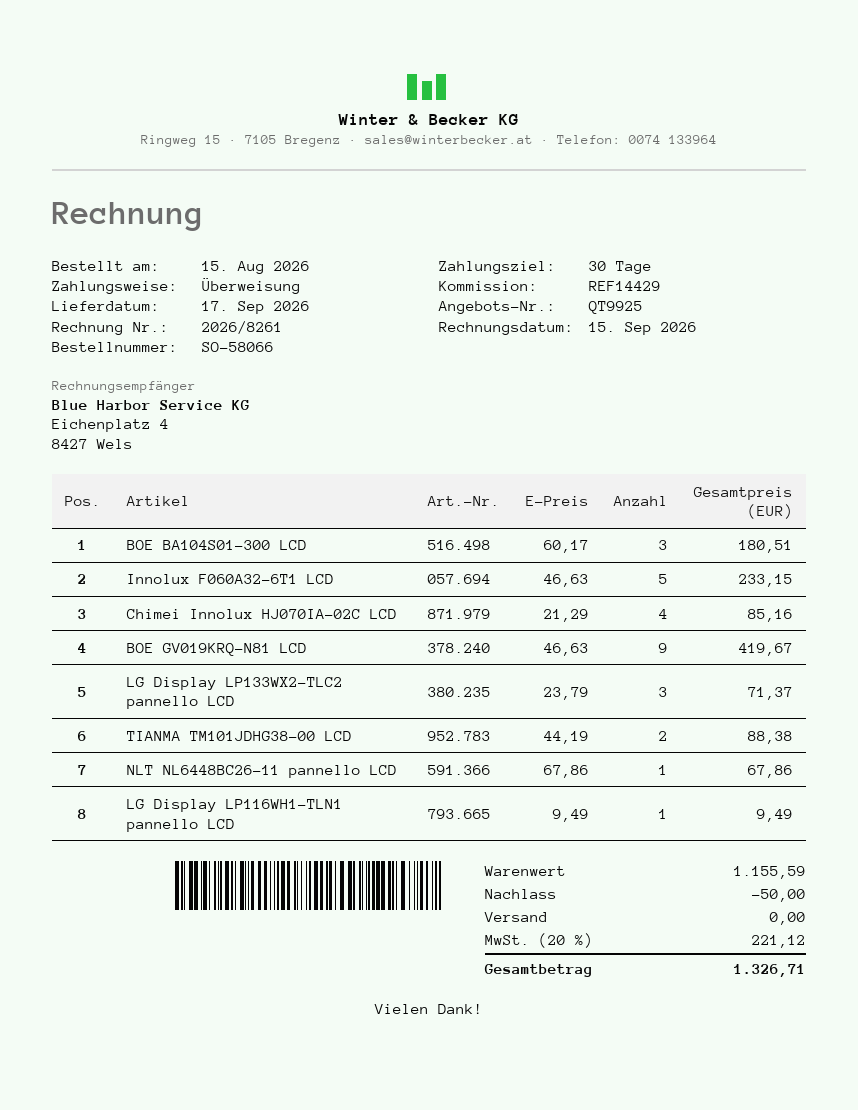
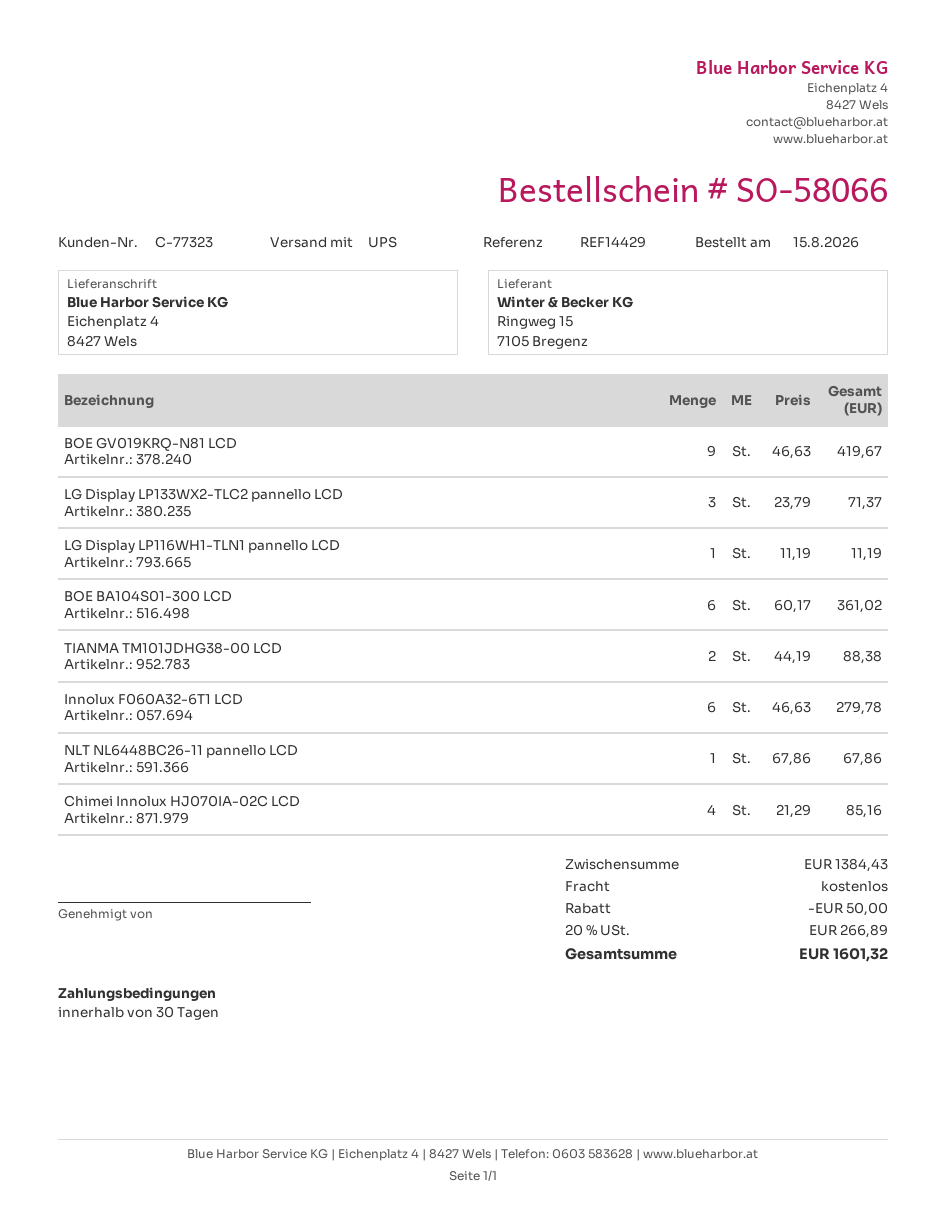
BOE BA104S01-300 LCD: 3 x 60.17 = 180.51 -> 6 x 60.17 = 361.02
Innolux F060A32-6T1 LCD: 5 x 46.63 = 233.15 -> 6 x 46.63 = 279.78
LG Display LP116WH1-TLN1 pannello LCD: 1 x 9.49 = 9.49 -> 1 x 11.19 = 11.19
subtotal: 1155.59 -> 1384.43
tax: 20% = 221.12 -> 20% = 266.89
total: 1326.71 -> 1601.32

